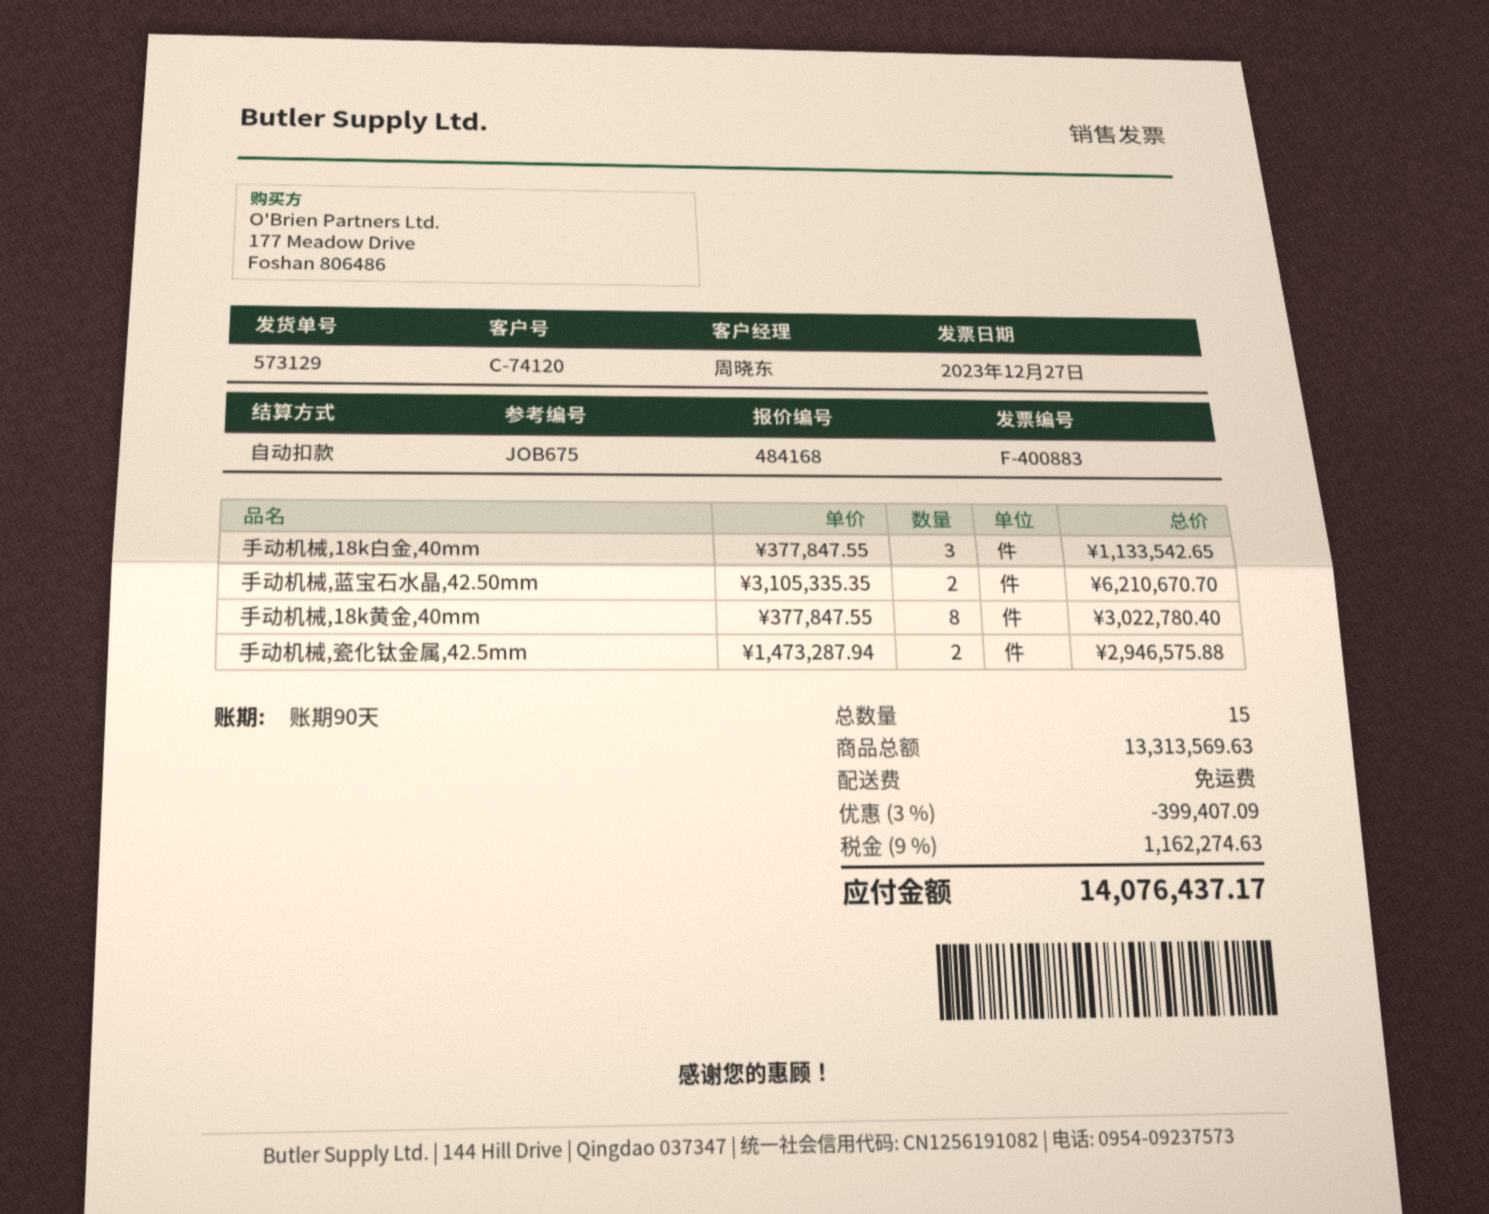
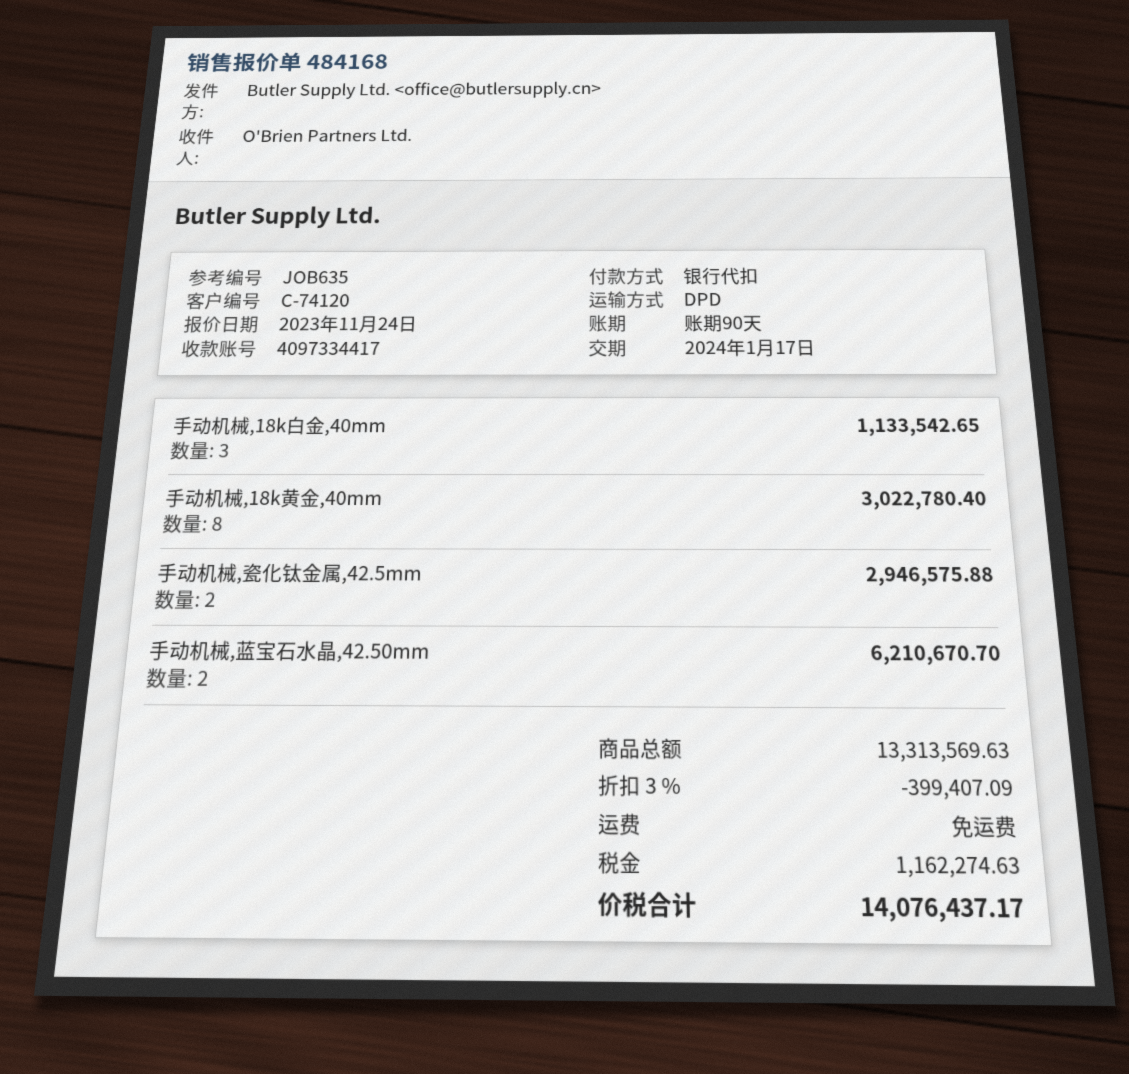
reference: JOB675 -> JOB635

